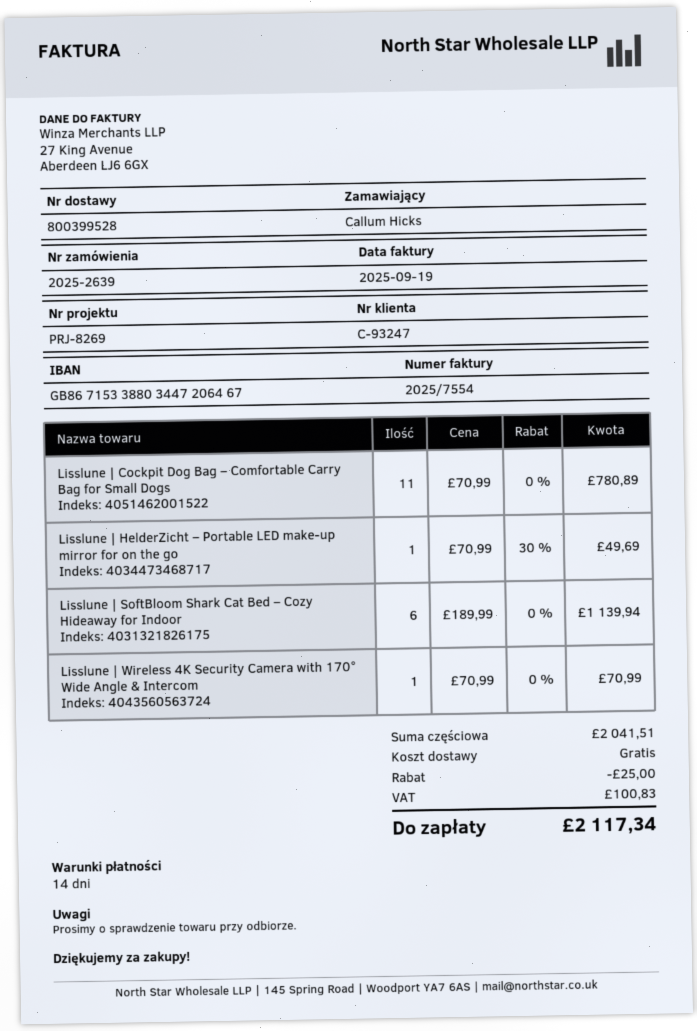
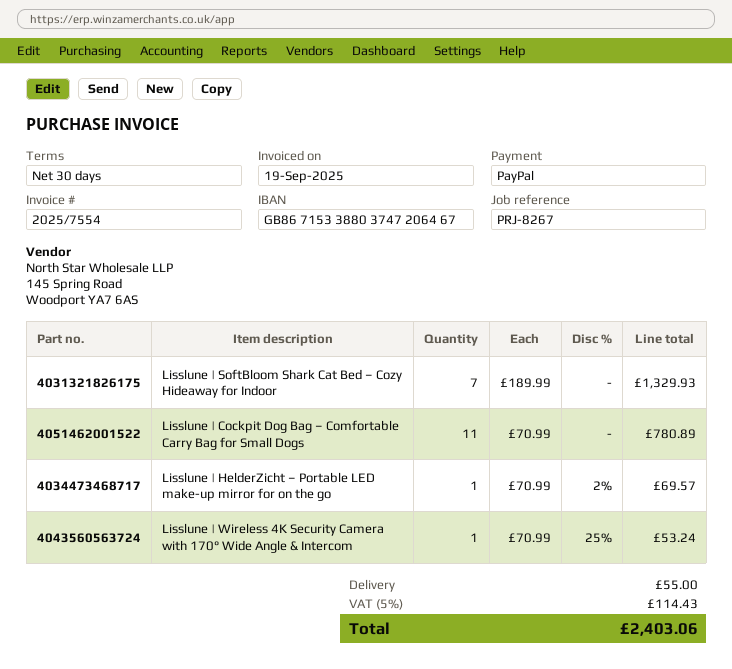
payment terms: 14 days -> 30 days
reference: PRJ-8269 -> PRJ-8267
bank account: GB86715338803447206467 -> GB86715338803747206467
Lisslune | HelderZicht – Portable LED make-up mirror for on the go: 1 x 70.99 - 30% = 49.69 -> 1 x 70.99 - 2% = 69.57
Lisslune | SoftBloom Shark Cat Bed – Cozy Hideaway for Indoor: 6 x 189.99 = 1139.94 -> 7 x 189.99 = 1329.93
Lisslune | Wireless 4K Security Camera with 170° Wide Angle & Intercom: 1 x 70.99 = 70.99 -> 1 x 70.99 - 25% = 53.24
discount: 25.00 -> none
shipping: 0.00 -> 55.00
tax: 100.83 -> 114.43
total: 2117.34 -> 2403.06

